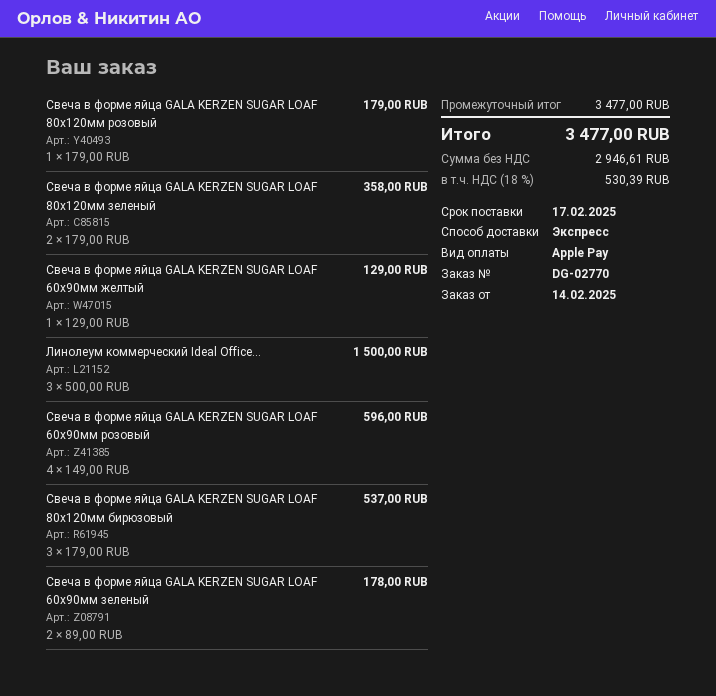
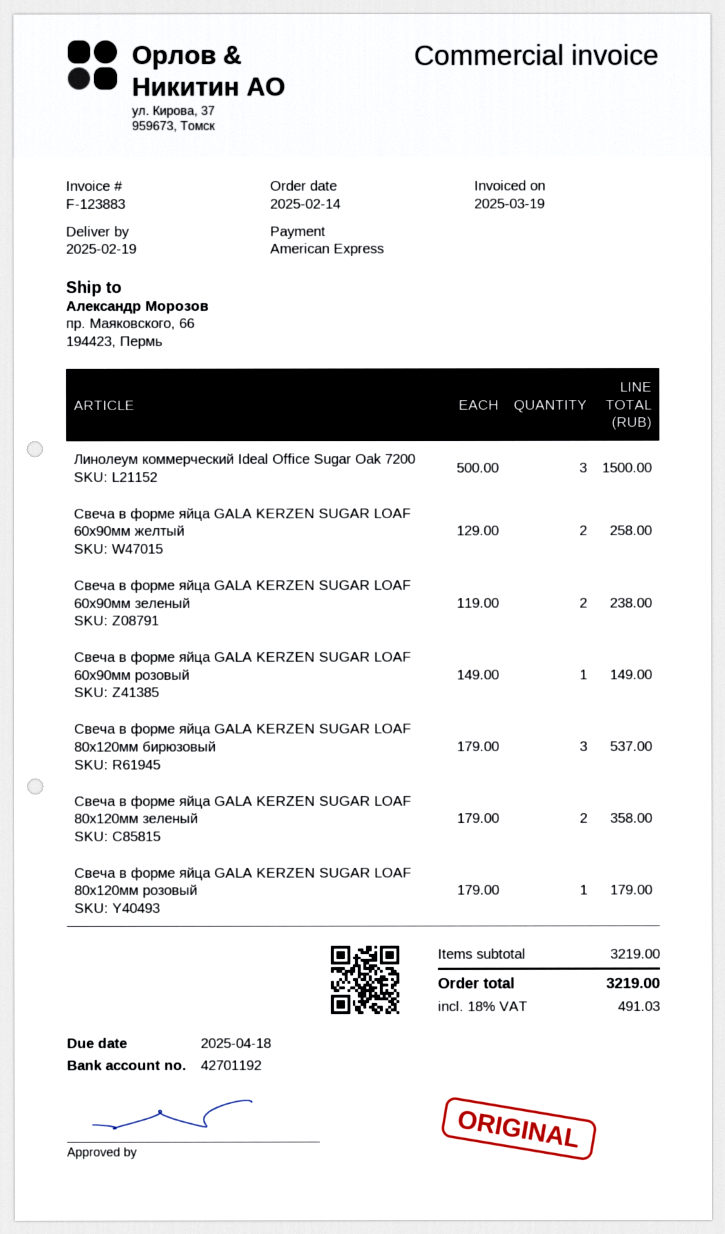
delivery date: 2025-02-17 -> 2025-02-19
payment method: Apple Pay -> American Express
Свеча в форме яйца GALA KERZEN SUGAR LOAF 60х90мм желтый: 1 x 129.00 = 129.00 -> 2 x 129.00 = 258.00
Свеча в форме яйца GALA KERZEN SUGAR LOAF 60х90мм розовый: 4 x 149.00 = 596.00 -> 1 x 149.00 = 149.00
Свеча в форме яйца GALA KERZEN SUGAR LOAF 60х90мм зеленый: 2 x 89.00 = 178.00 -> 2 x 119.00 = 238.00
subtotal: 3477.00 -> 3219.00
tax: 18% = 530.39 -> 18% = 491.03
total: 3477.00 -> 3219.00

